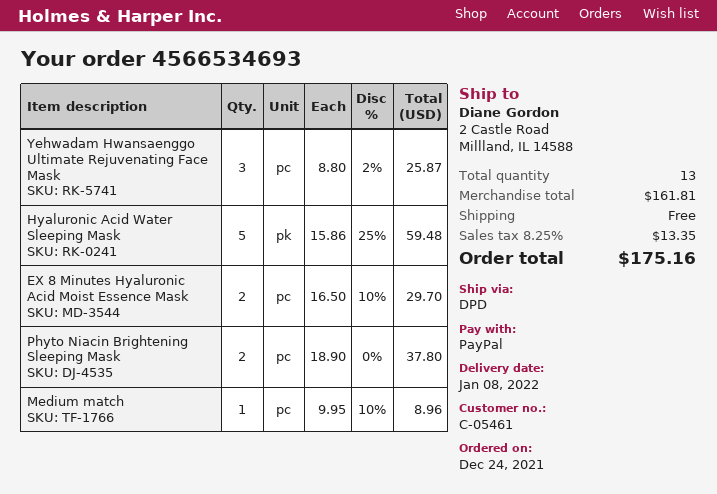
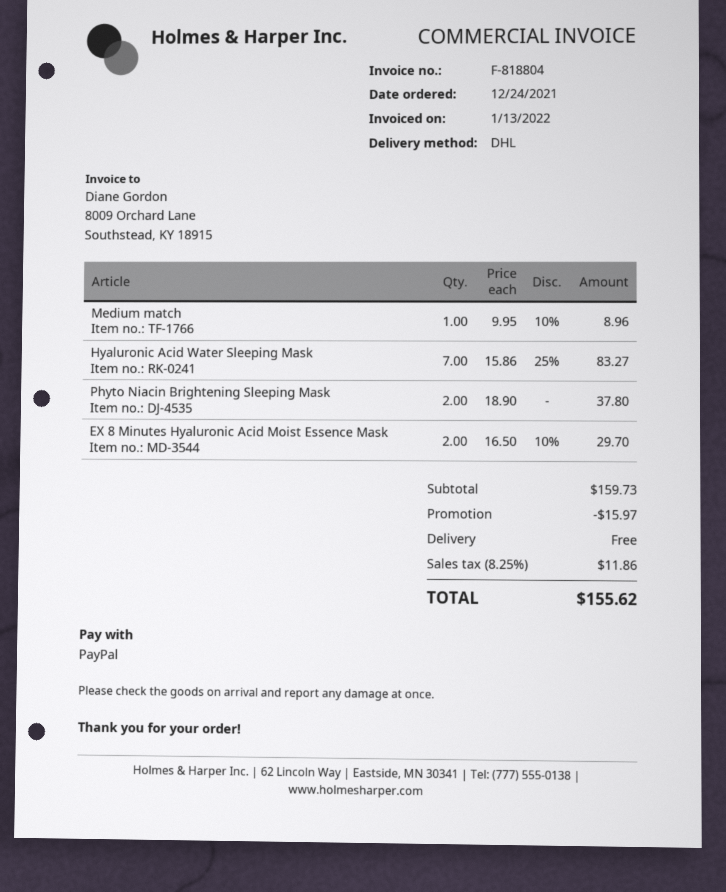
shipping method: DPD -> DHL
Yehwadam Hwansaenggo Ultimate Rejuvenating Face Mask: 3 x 8.80 - 2% = 25.87 -> none
Hyaluronic Acid Water Sleeping Mask: 5 x 15.86 - 25% = 59.48 -> 7 x 15.86 - 25% = 83.27
subtotal: 161.81 -> 159.73
discount: none -> 15.97
tax: 8.25% = 13.35 -> 8.25% = 11.86
total: 175.16 -> 155.62

